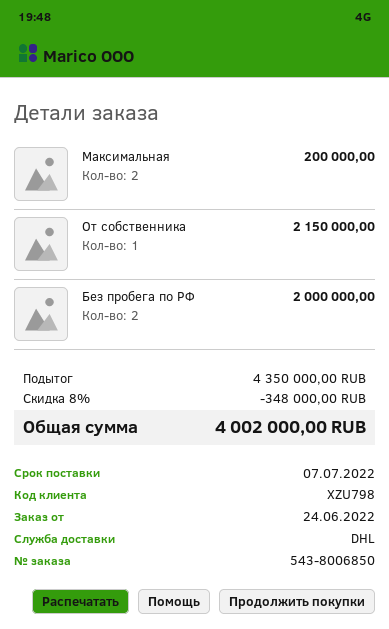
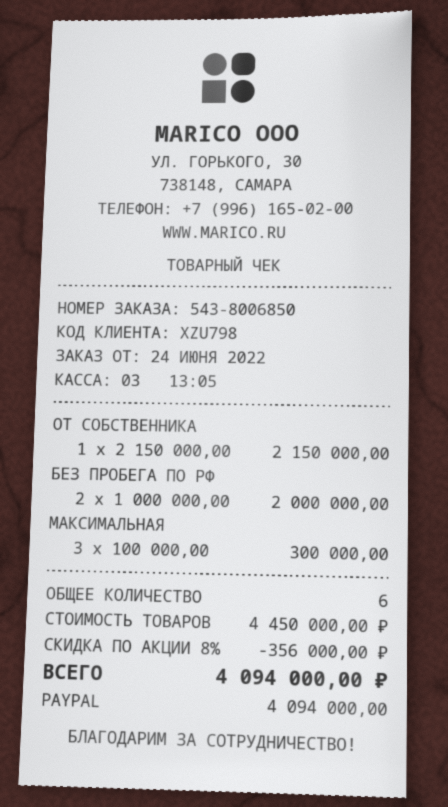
Максимальная: 2 for 200000.00 -> 3 for 300000.00
subtotal: 4350000.00 -> 4450000.00
discount: 8% = 348000.00 -> 8% = 356000.00
total: 4002000.00 -> 4094000.00

